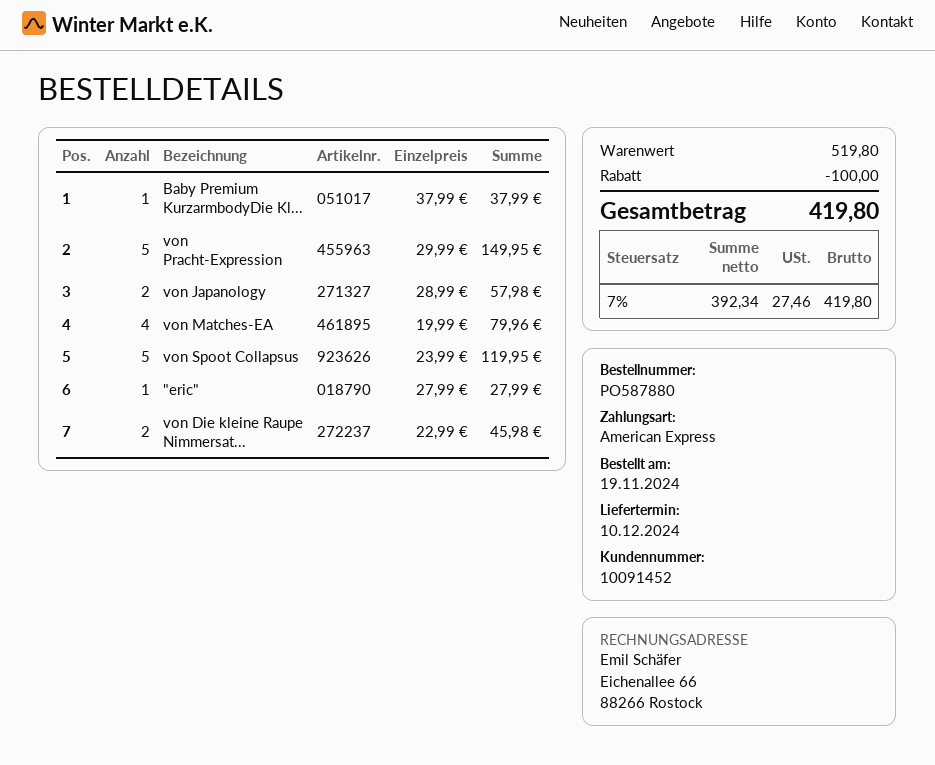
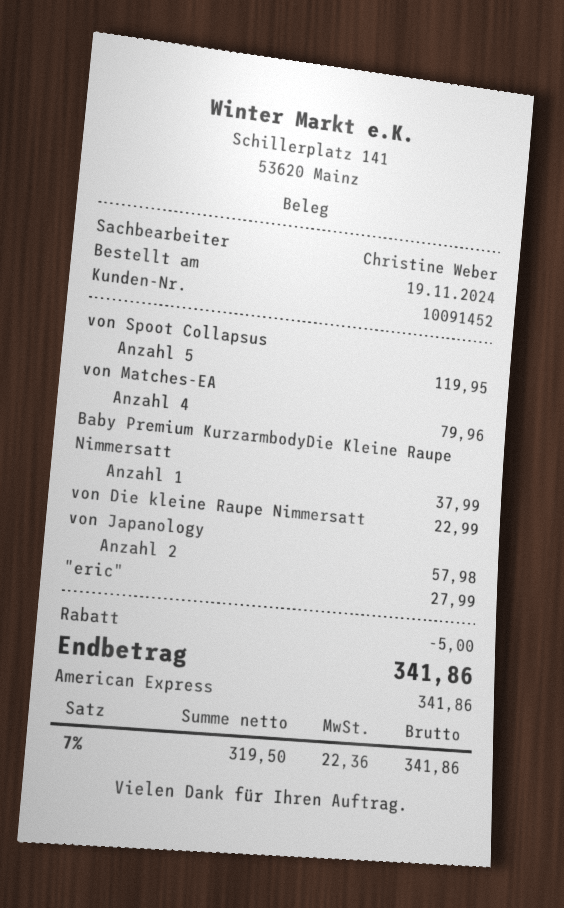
von Pracht-Expression: 5 for 149.95 -> none
von Die kleine Raupe Nimmersat...: 2 for 45.98 -> 1 for 22.99
discount: 100.00 -> 5.00
net: 392.34 -> 319.50
tax: 7% = 27.46 -> 7% = 22.36
total: 419.80 -> 341.86

